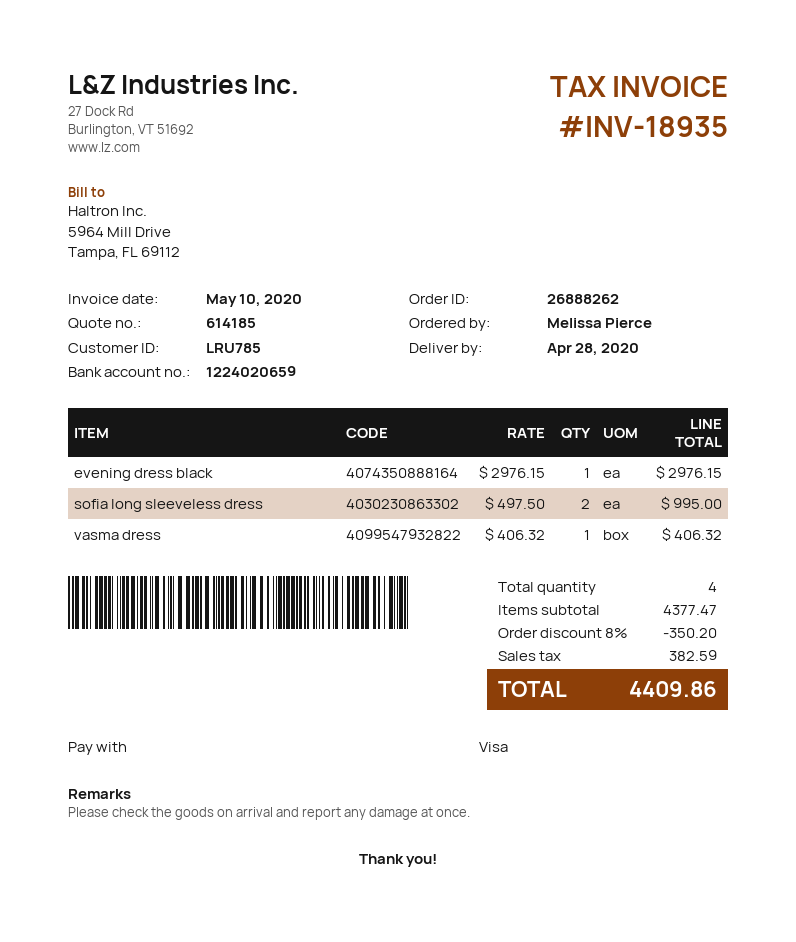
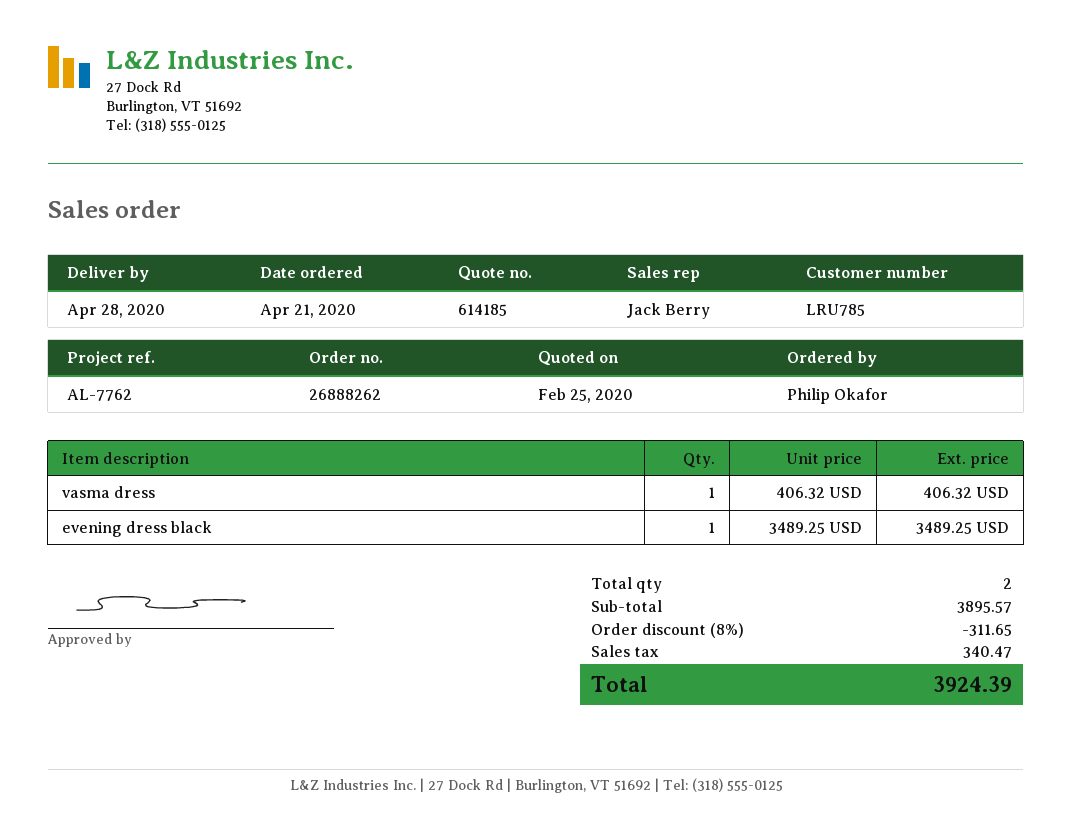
ordered by: Melissa Pierce -> Philip Okafor
evening dress black: 1 x 2976.15 = 2976.15 -> 1 x 3489.25 = 3489.25
sofia long sleeveless dress: 2 x 497.50 = 995.00 -> none
total quantity: 4 -> 2
subtotal: 4377.47 -> 3895.57
discount: 8% = 350.20 -> 8% = 311.65
tax: 382.59 -> 340.47
total: 4409.86 -> 3924.39

